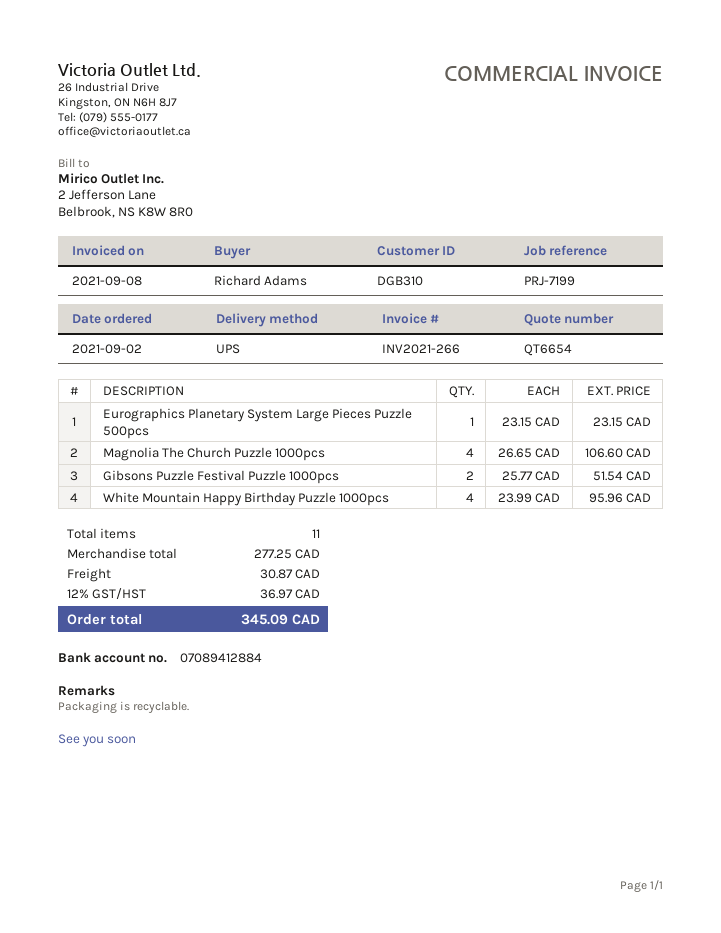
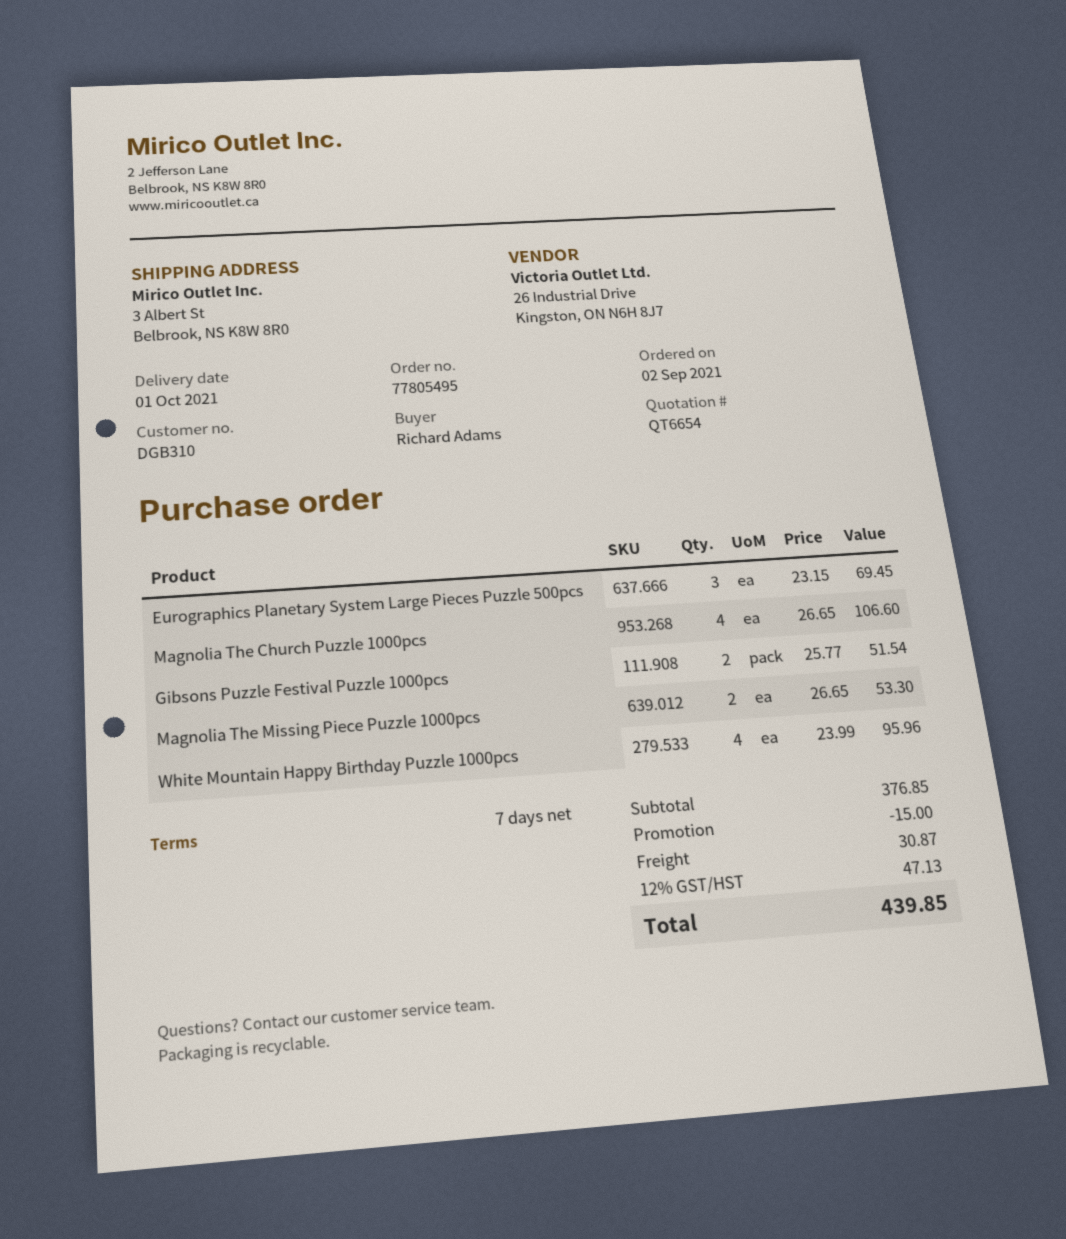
Eurographics Planetary System Large Pieces Puzzle 500pcs: 1 x 23.15 = 23.15 -> 3 x 23.15 = 69.45
Magnolia The Missing Piece Puzzle 1000pcs: none -> 2 x 26.65 = 53.30
subtotal: 277.25 -> 376.85
discount: none -> 15.00
tax: 12% = 36.97 -> 12% = 47.13
total: 345.09 -> 439.85

